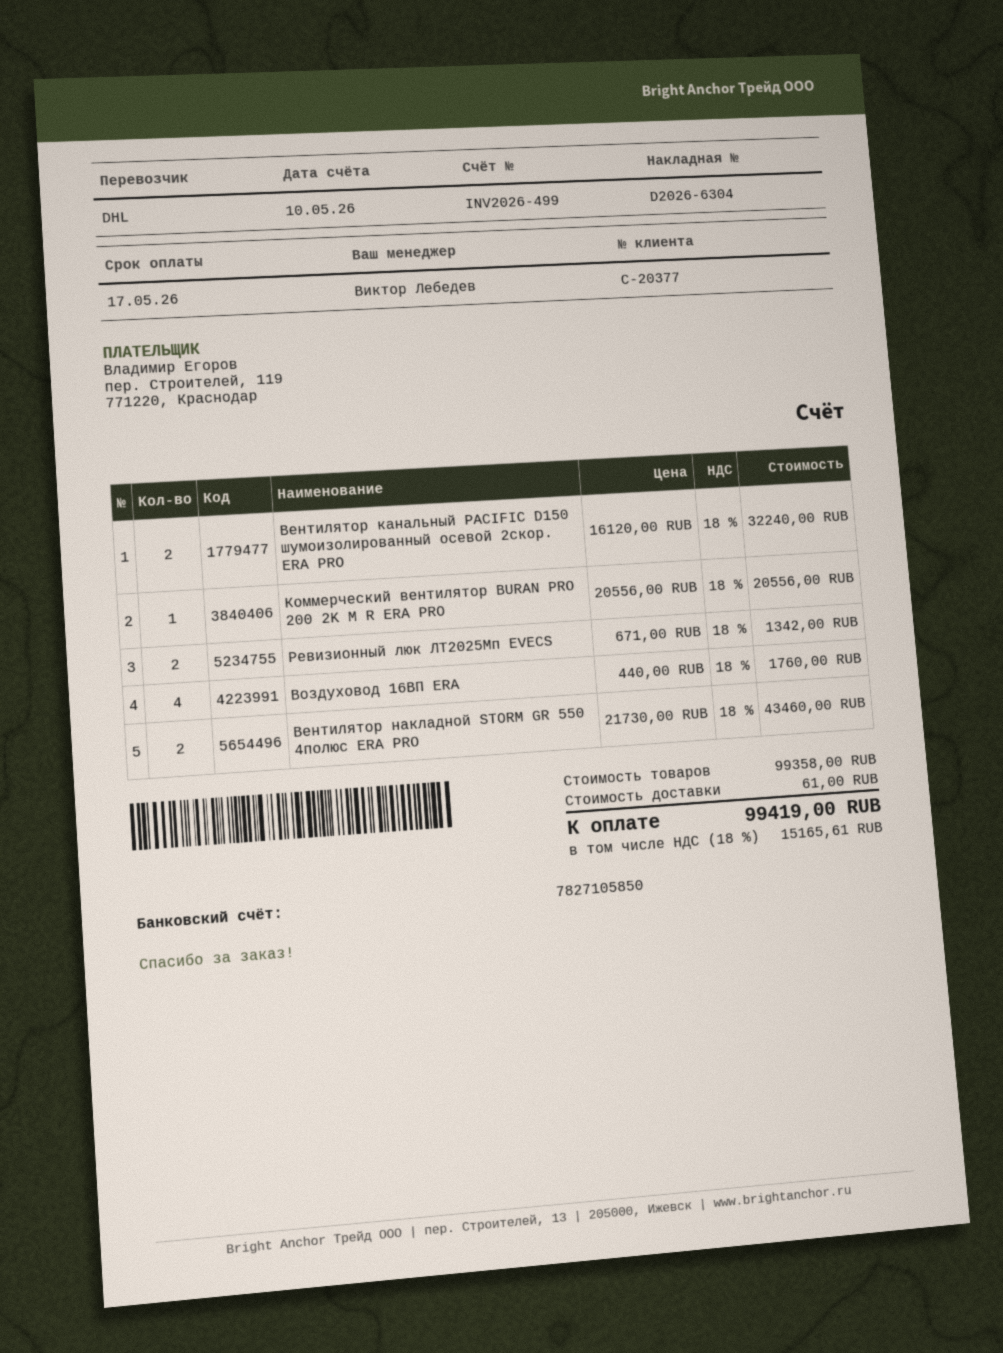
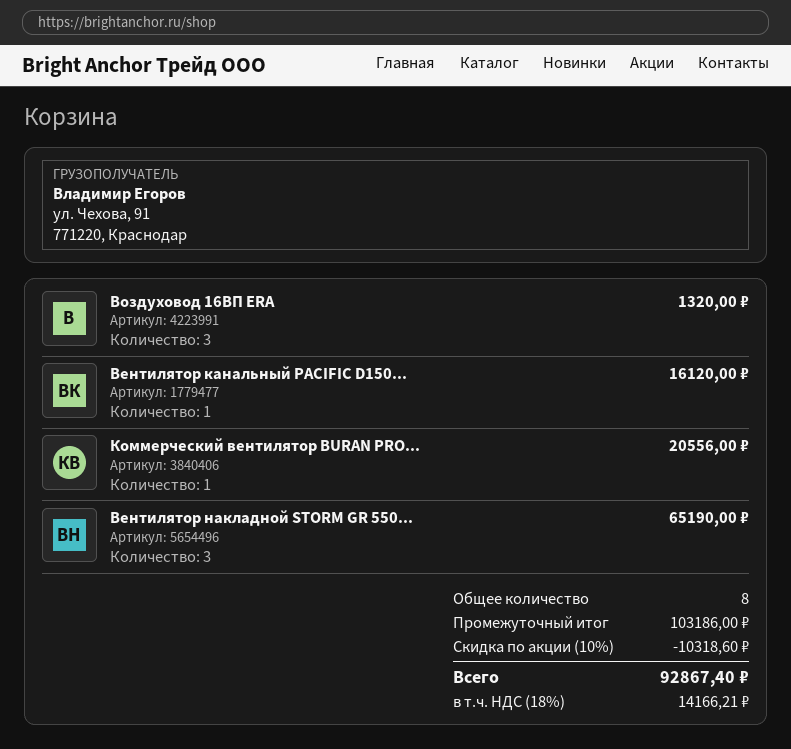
Вентилятор канальный PACIFIC D150 шумоизолированный осевой 2скор. ERA PRO: 2 for 32240.00 -> 1 for 16120.00
Ревизионный люк ЛТ2025Мп EVECS: 2 for 1342.00 -> none
Воздуховод 16ВП ERA: 4 for 1760.00 -> 3 for 1320.00
Вентилятор накладной STORM GR 550 4полюс ERA PRO: 2 for 43460.00 -> 3 for 65190.00
subtotal: 99358.00 -> 103186.00
discount: none -> 10% = 10318.60
shipping: 61.00 -> none
tax: 18% = 15165.61 -> 18% = 14166.21
total: 99419.00 -> 92867.40

